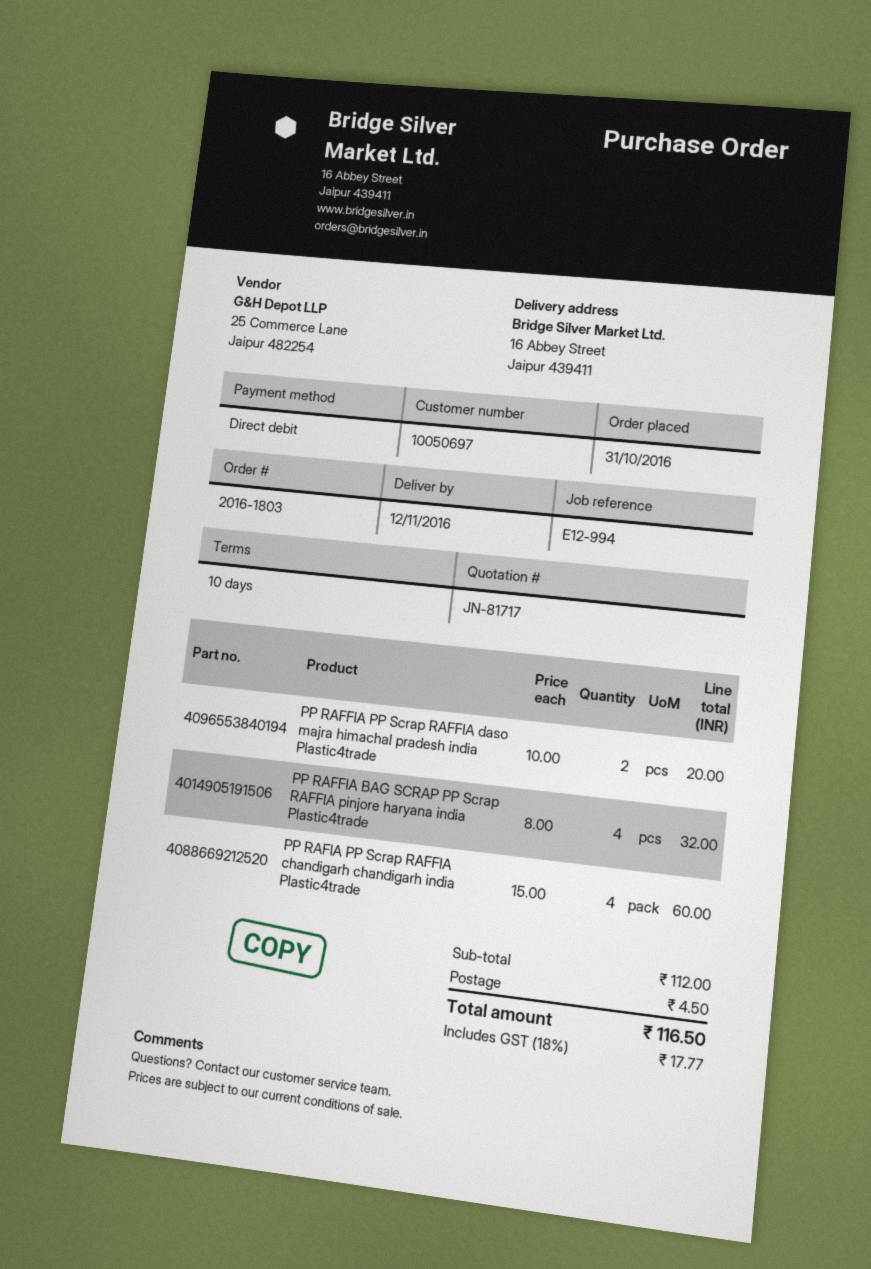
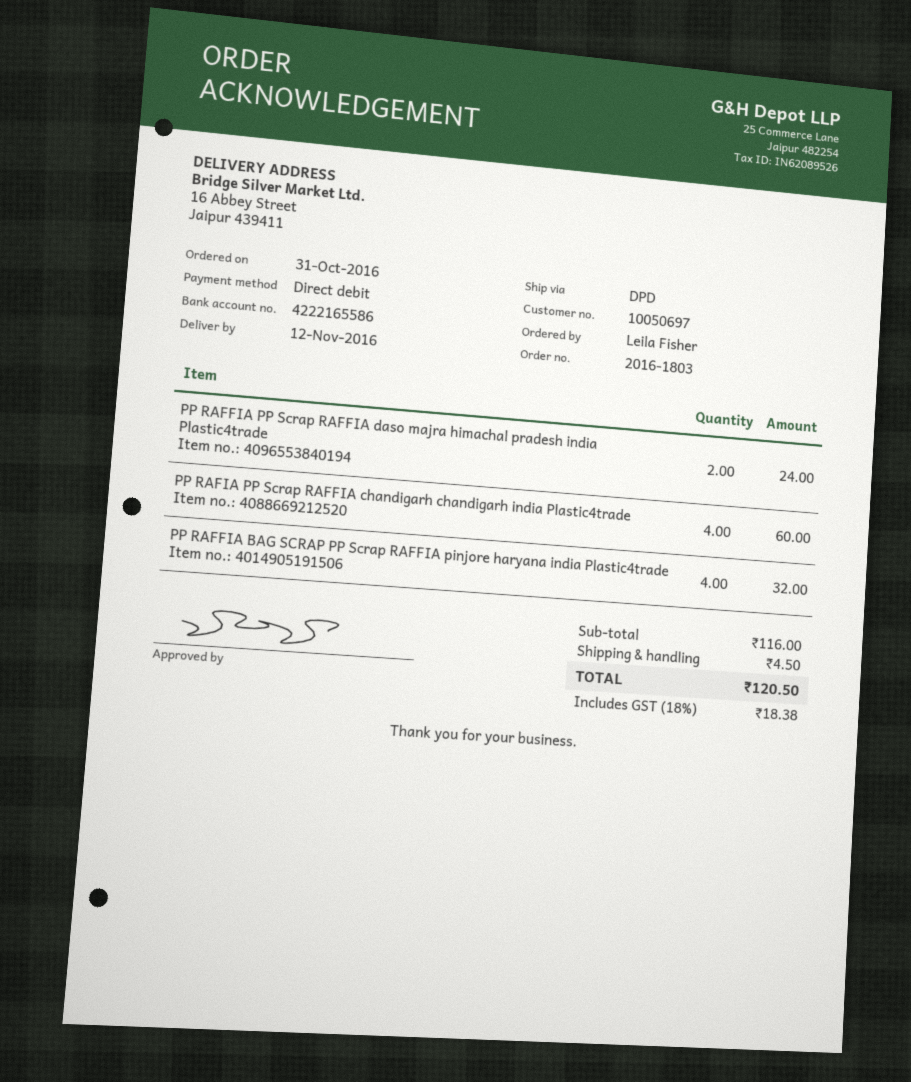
PP RAFFIA PP Scrap RAFFIA daso majra himachal pradesh india Plastic4trade: 2 for 20.00 -> 2 for 24.00
subtotal: 112.00 -> 116.00
tax: 18% = 17.77 -> 18% = 18.38
total: 116.50 -> 120.50

